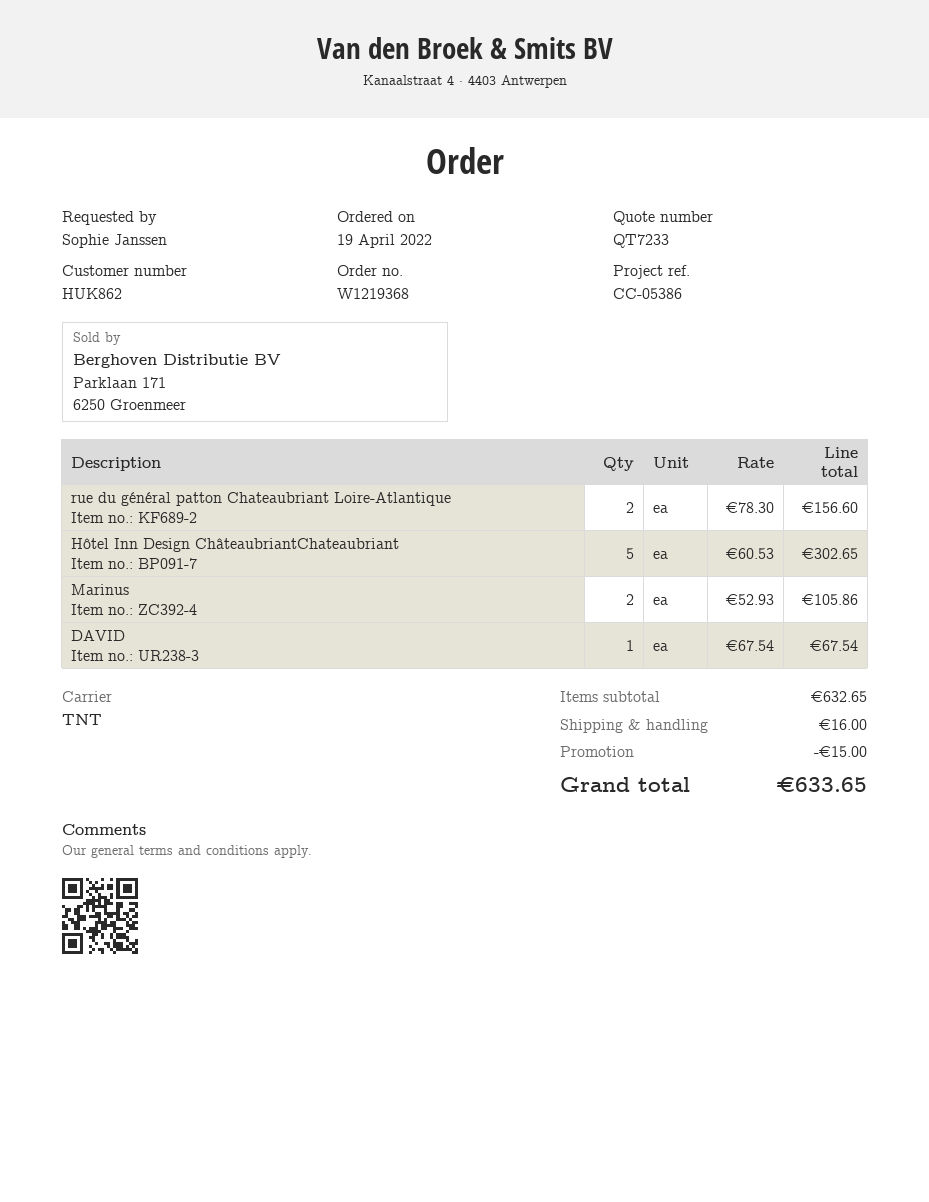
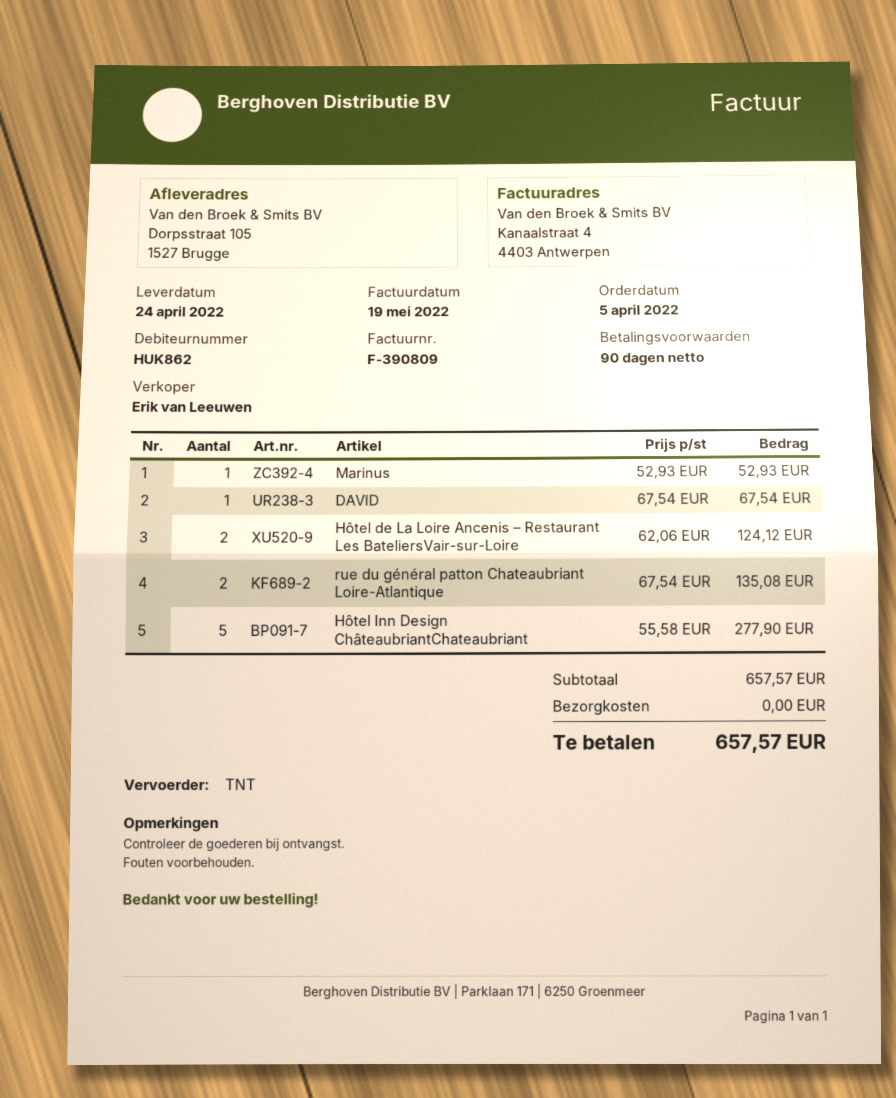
order date: 2022-04-19 -> 2022-04-05
rue du général patton Chateaubriant Loire-Atlantique: 2 x 78.30 = 156.60 -> 2 x 67.54 = 135.08
Hôtel Inn Design ChâteaubriantChateaubriant: 5 x 60.53 = 302.65 -> 5 x 55.58 = 277.90
Marinus: 2 x 52.93 = 105.86 -> 1 x 52.93 = 52.93
Hôtel de La Loire Ancenis – Restaurant Les BateliersVair-sur-Loire: none -> 2 x 62.06 = 124.12
subtotal: 632.65 -> 657.57
discount: 15.00 -> none
shipping: 16.00 -> 0.00
total: 633.65 -> 657.57

